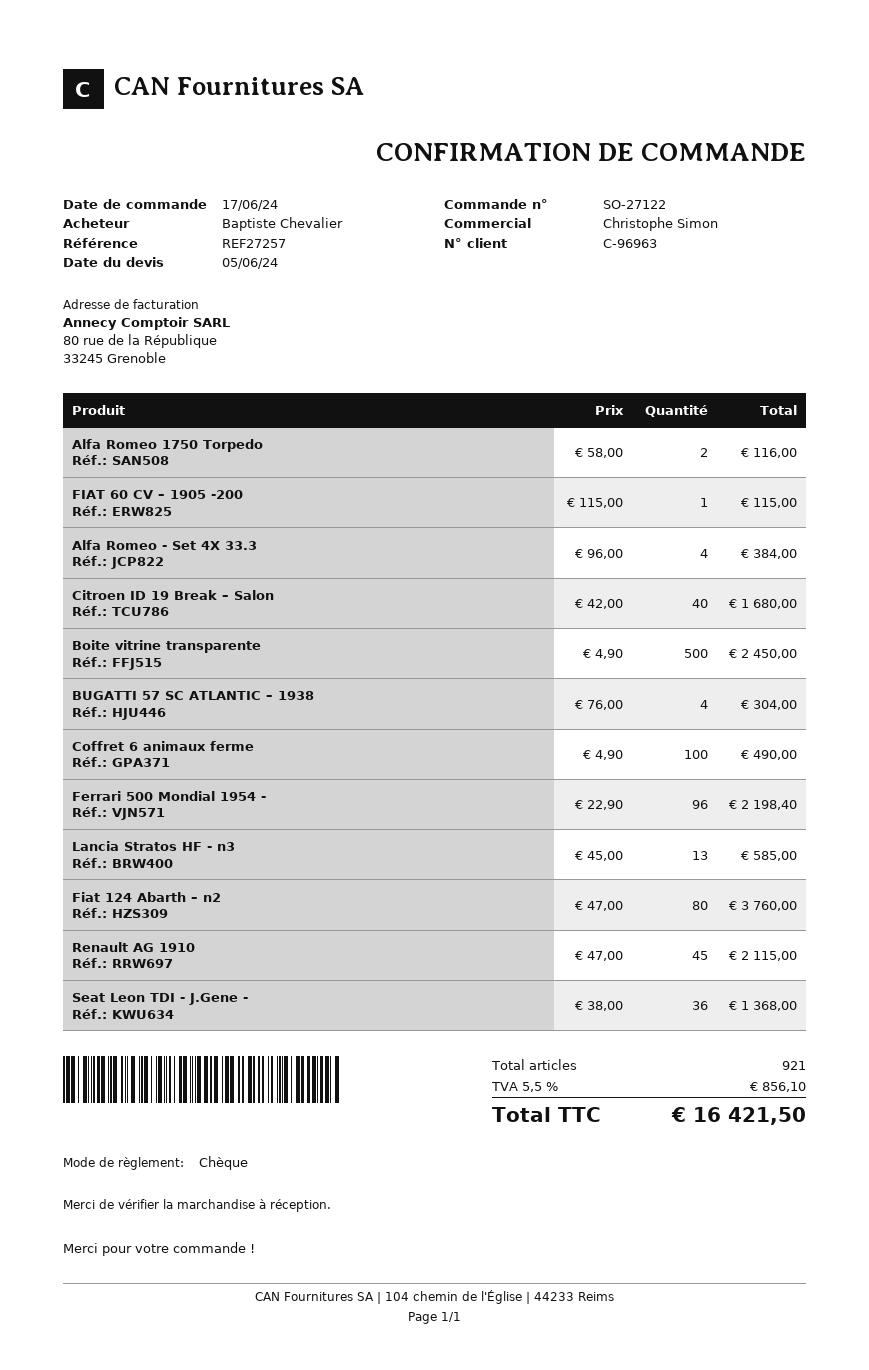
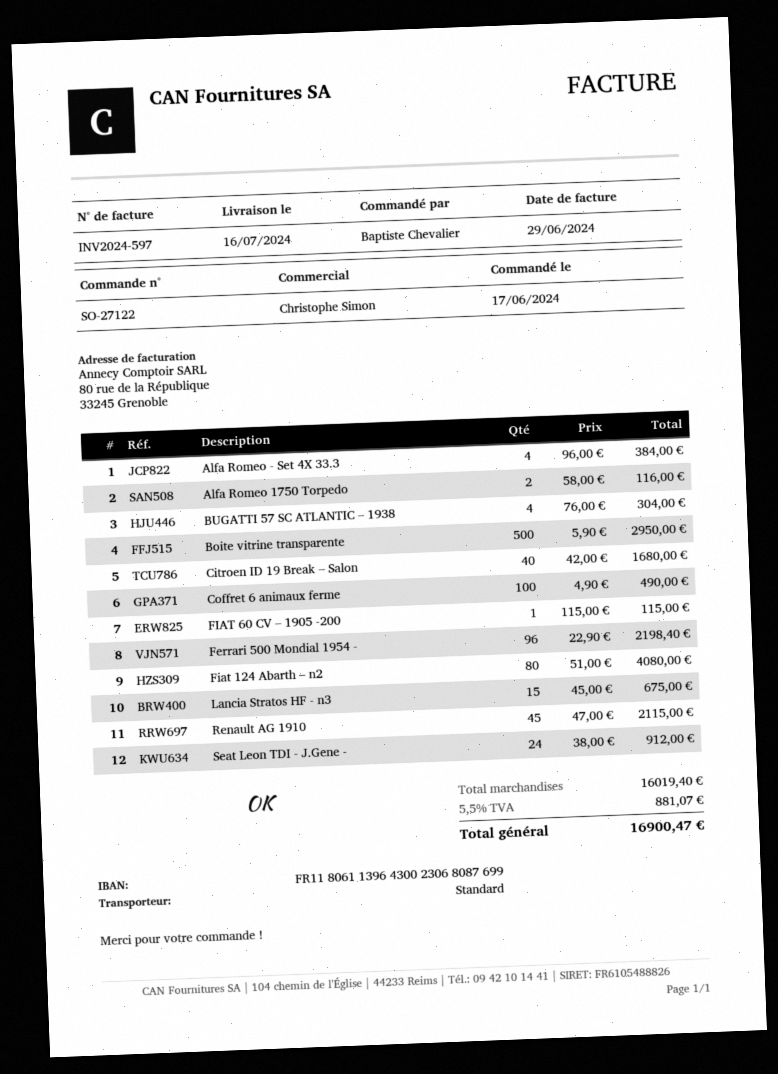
Boite vitrine transparente: 500 x 4.90 = 2450.00 -> 500 x 5.90 = 2950.00
Lancia Stratos HF - n3: 13 x 45.00 = 585.00 -> 15 x 45.00 = 675.00
Fiat 124 Abarth – n2: 80 x 47.00 = 3760.00 -> 80 x 51.00 = 4080.00
Seat Leon TDI - J.Gene -: 36 x 38.00 = 1368.00 -> 24 x 38.00 = 912.00
tax: 5.5% = 856.10 -> 5.5% = 881.07
total: 16421.50 -> 16900.47

